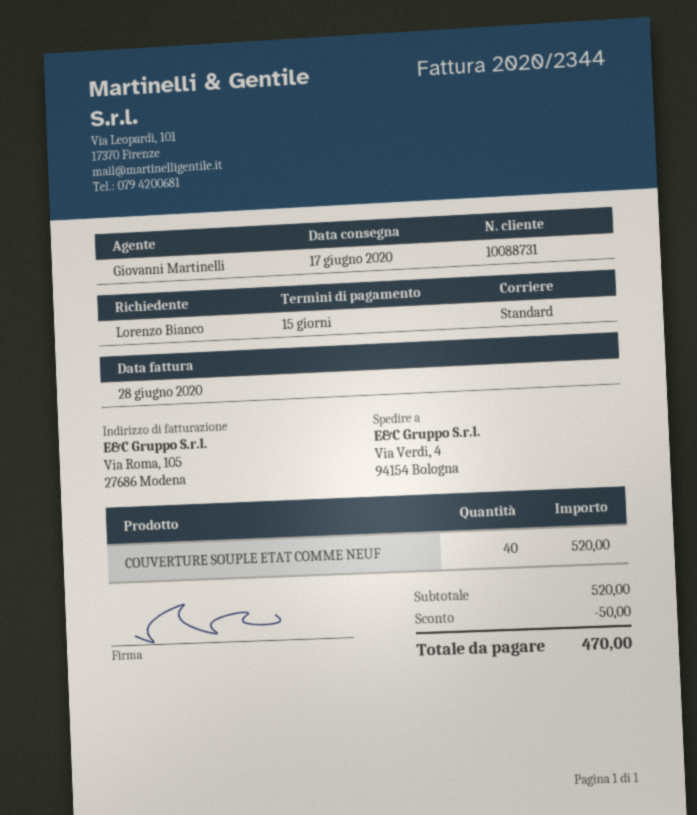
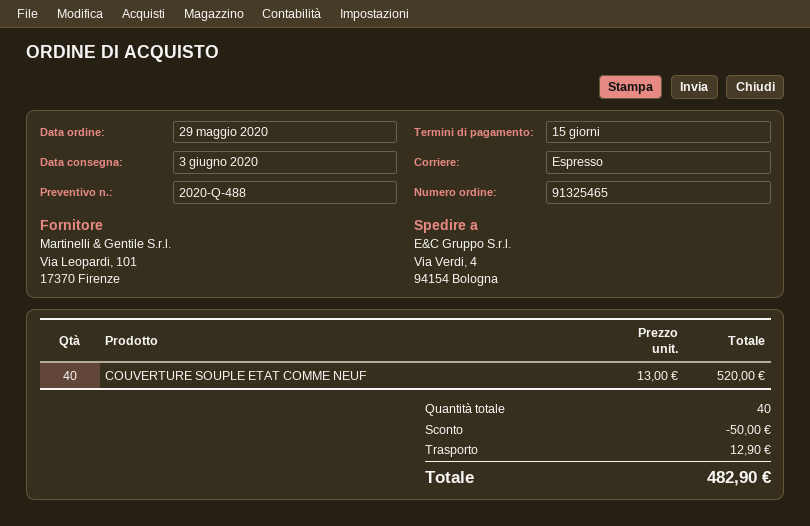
delivery date: 2020-06-17 -> 2020-06-03
shipping method: standard -> express
shipping: none -> 12.90
total: 470.00 -> 482.90

